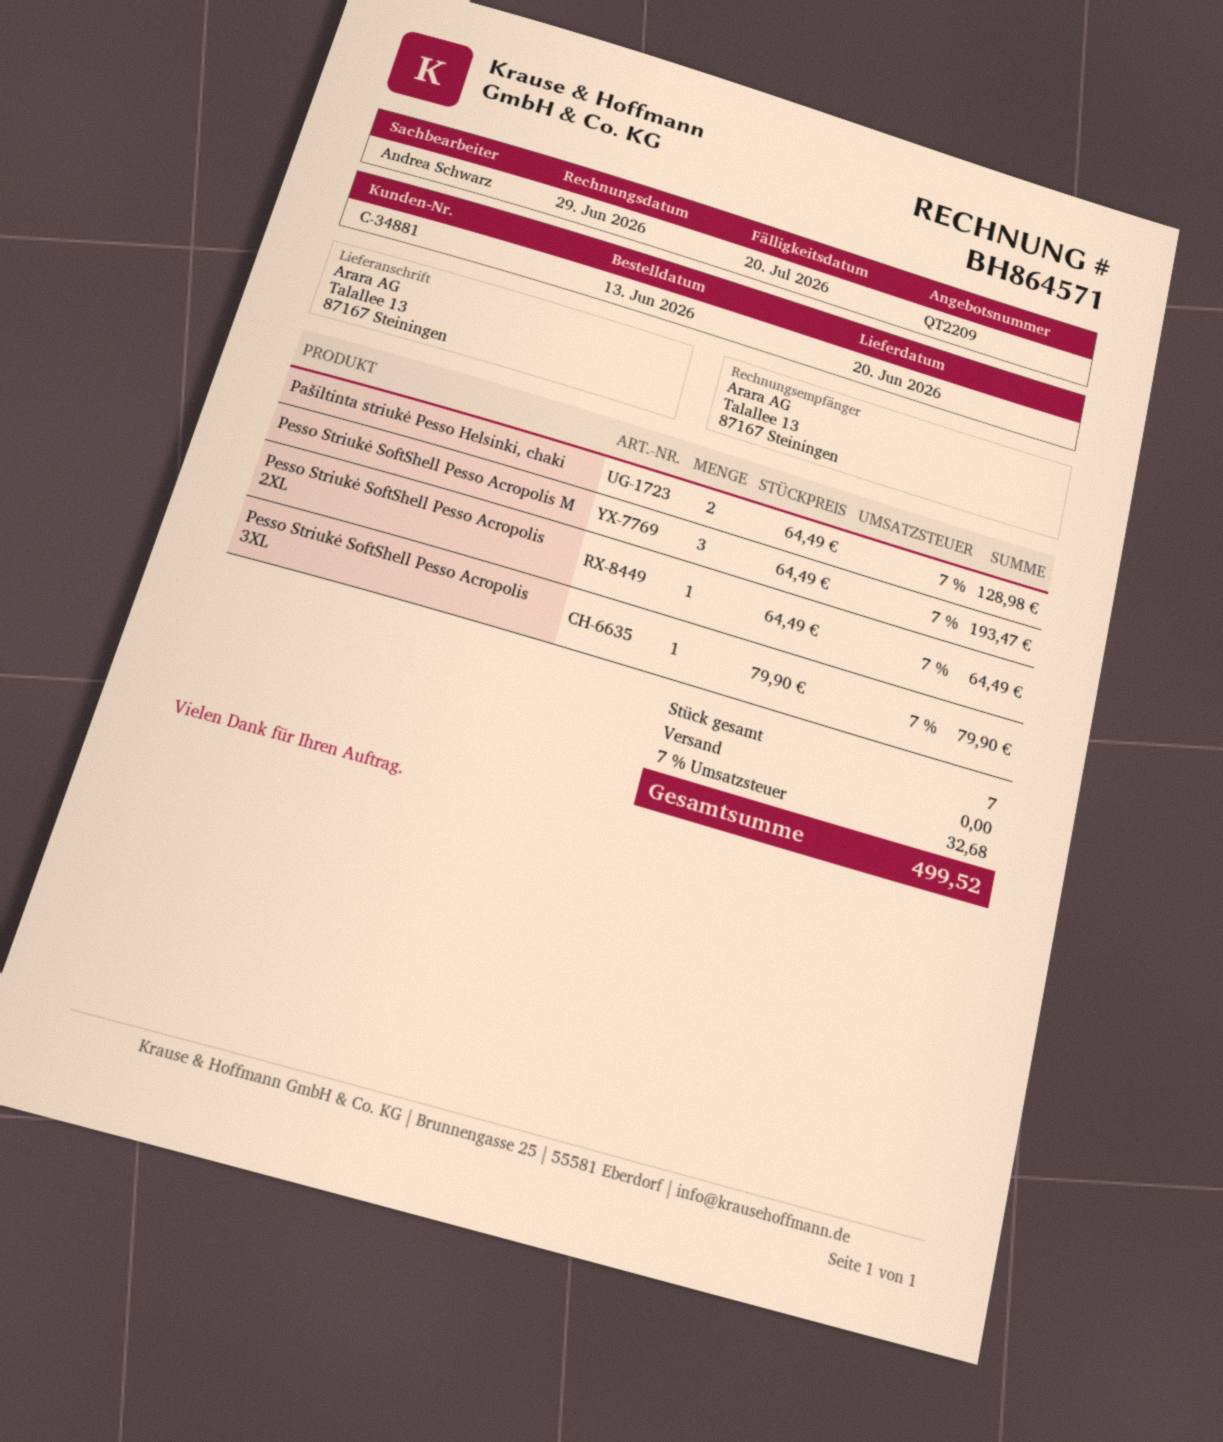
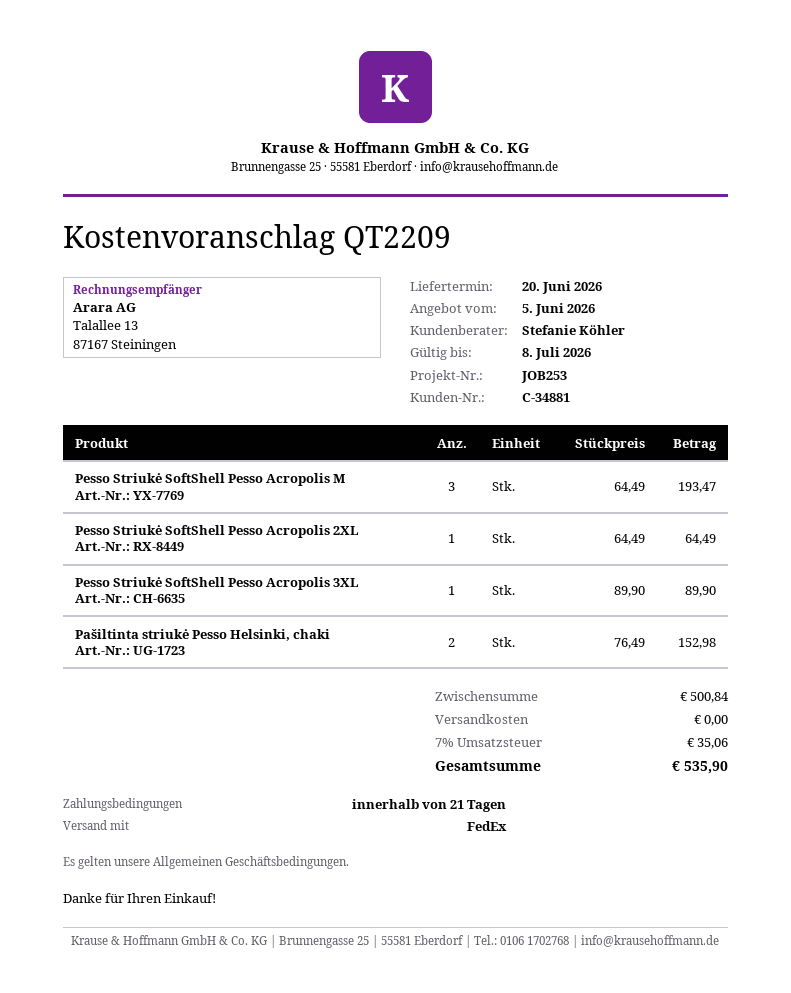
sales rep: Andrea Schwarz -> Stefanie Köhler
Pašiltinta striukė Pesso Helsinki, chaki: 2 x 64.49 = 128.98 -> 2 x 76.49 = 152.98
Pesso Striukė SoftShell Pesso Acropolis 3XL: 1 x 79.90 = 79.90 -> 1 x 89.90 = 89.90
tax: 7% = 32.68 -> 7% = 35.06
total: 499.52 -> 535.90

